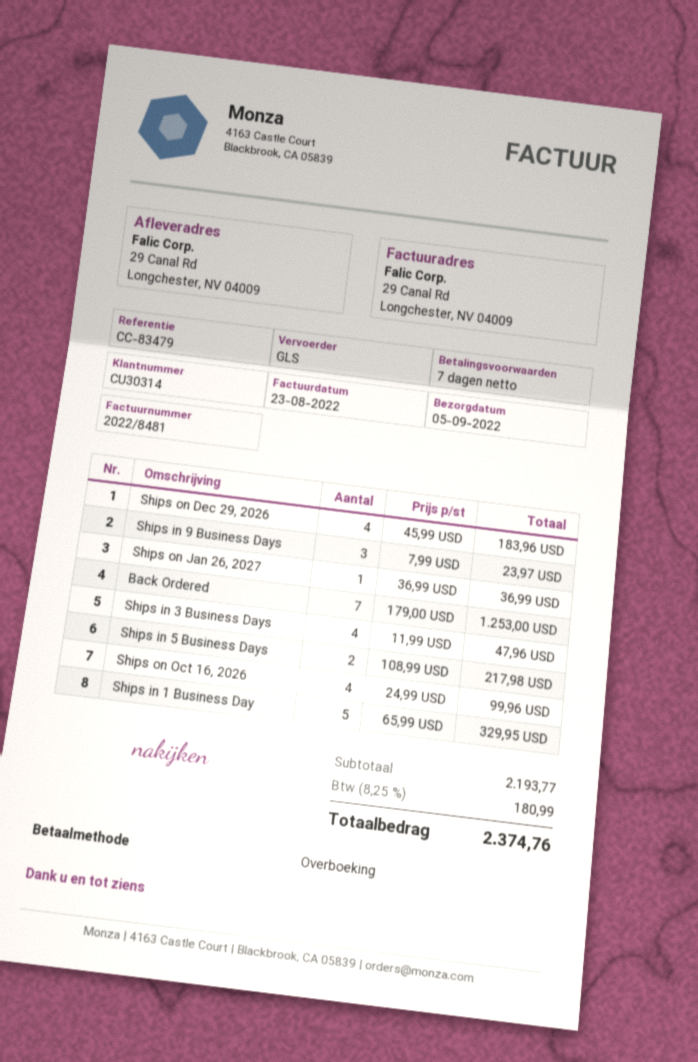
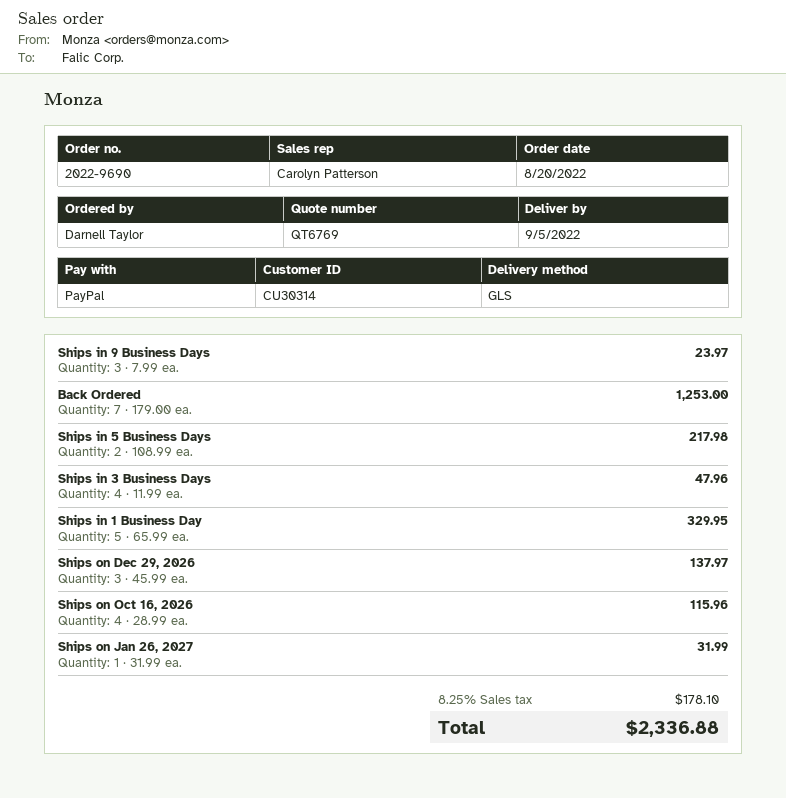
payment method: bank transfer -> PayPal
Ships on Dec 29, 2026: 4 x 45.99 = 183.96 -> 3 x 45.99 = 137.97
Ships on Jan 26, 2027: 1 x 36.99 = 36.99 -> 1 x 31.99 = 31.99
Ships on Oct 16, 2026: 4 x 24.99 = 99.96 -> 4 x 28.99 = 115.96
tax: 8.25% = 180.99 -> 8.25% = 178.10
total: 2374.76 -> 2336.88

